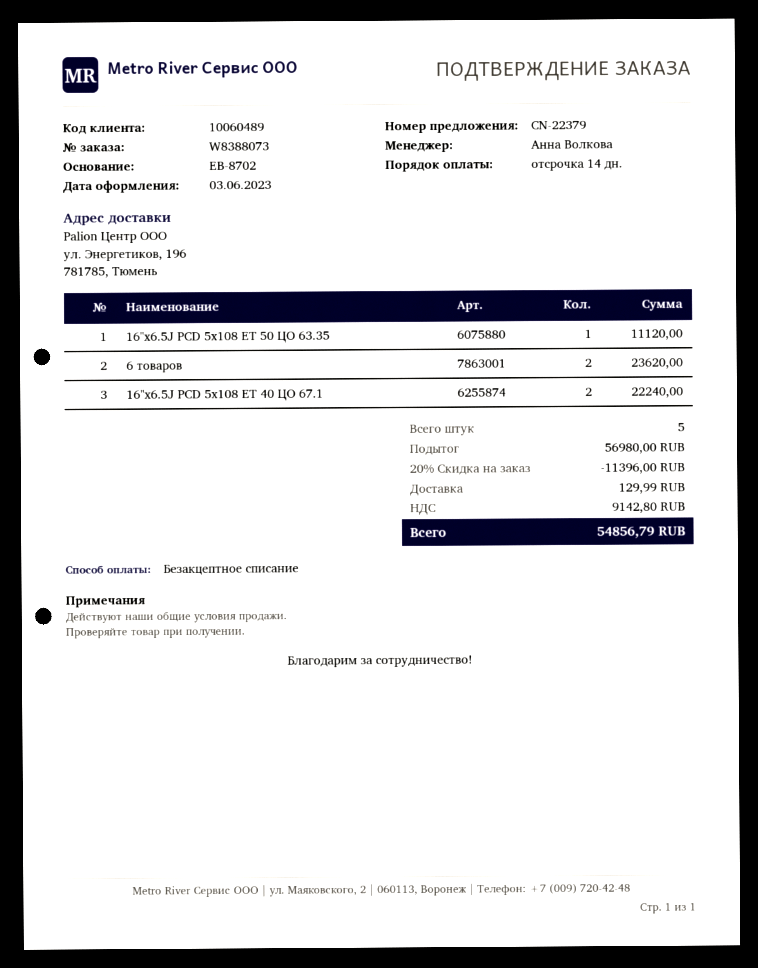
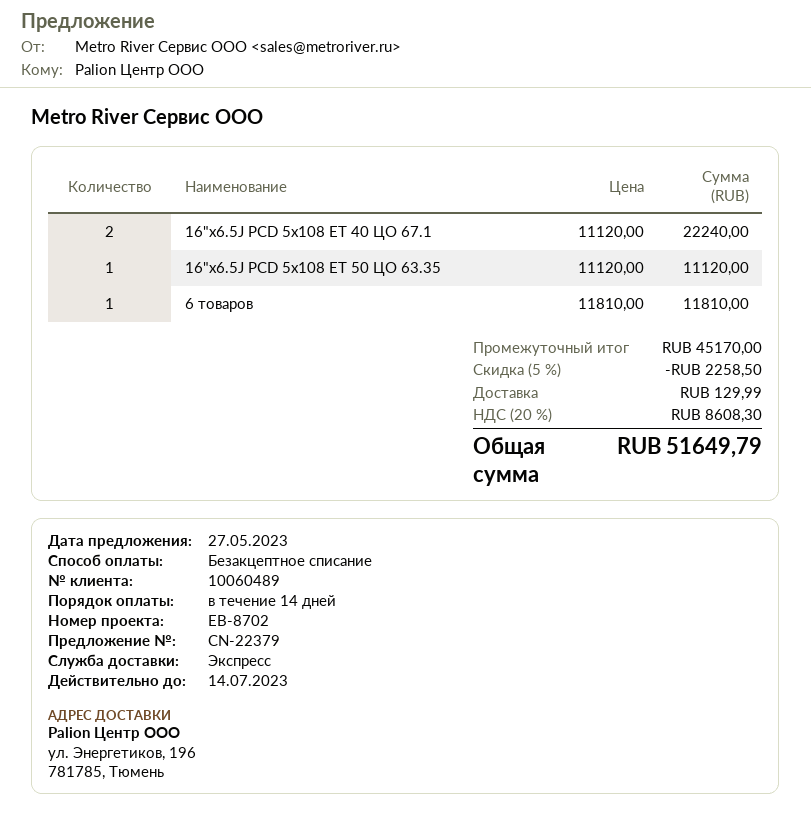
6 товаров: 2 for 23620.00 -> 1 for 11810.00
subtotal: 56980.00 -> 45170.00
discount: 20% = 11396.00 -> 5% = 2258.50
tax: 9142.80 -> 8608.30
total: 54856.79 -> 51649.79

